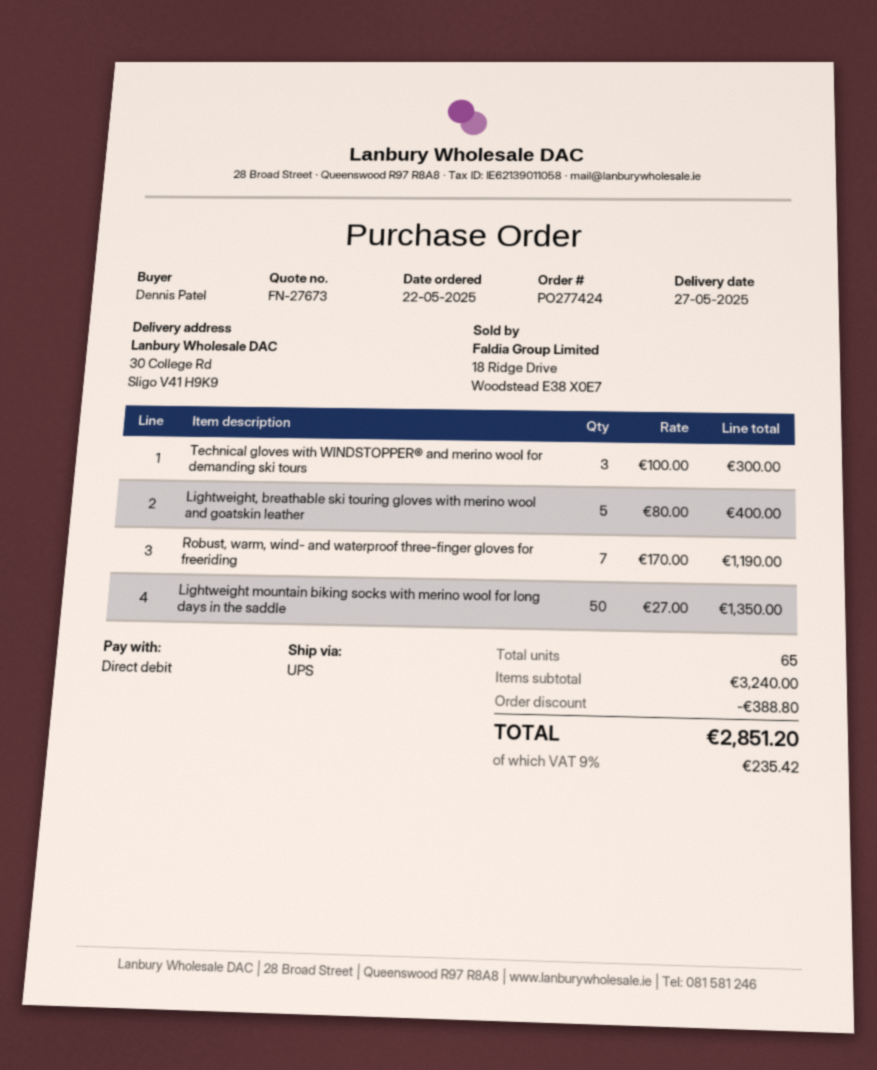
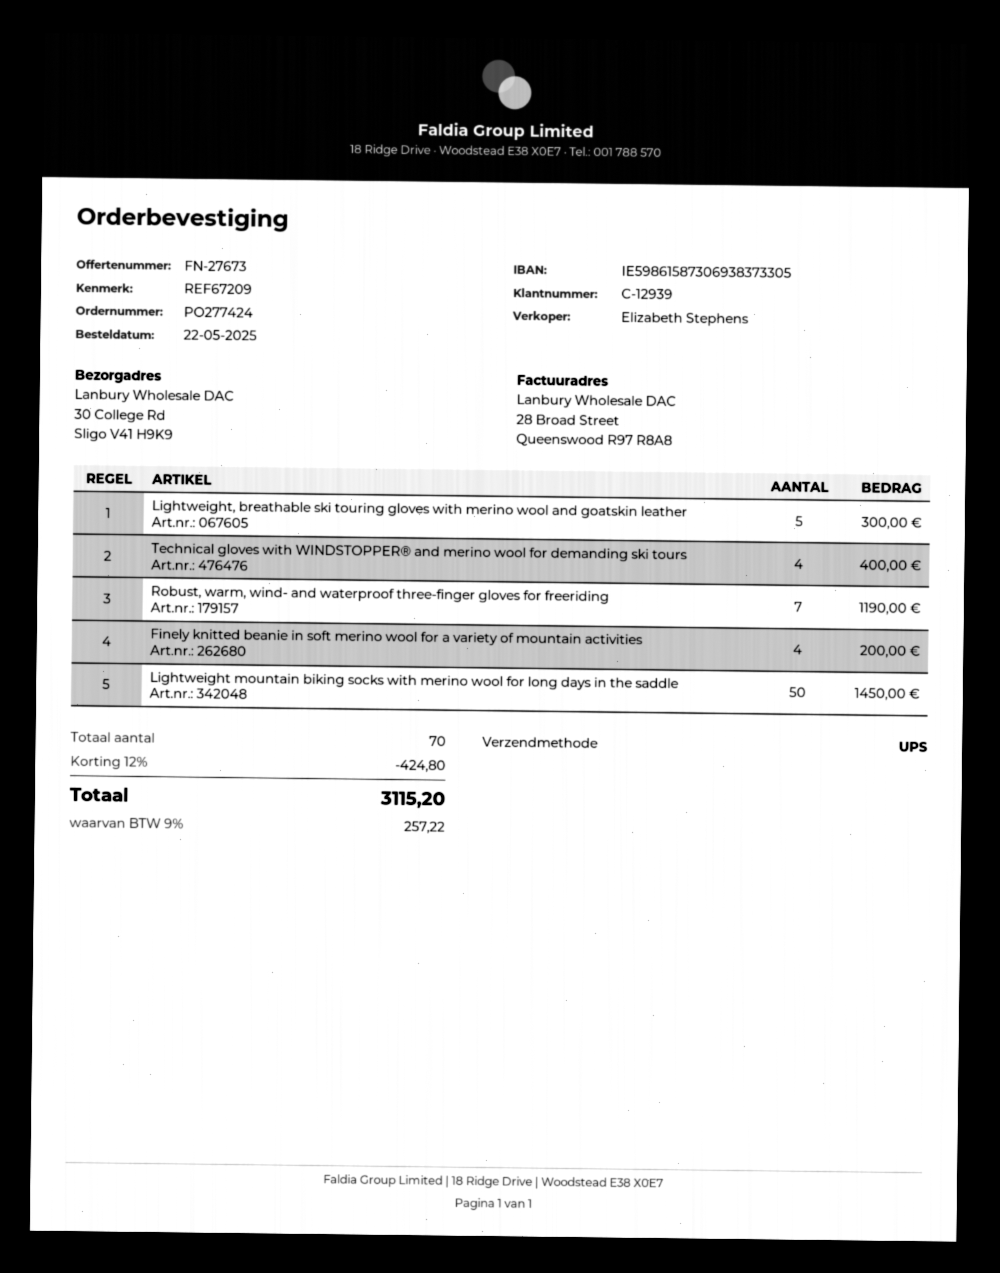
Technical gloves with WINDSTOPPER® and merino wool for demanding ski tours: 3 for 300.00 -> 4 for 400.00
Lightweight, breathable ski touring gloves with merino wool and goatskin leather: 5 for 400.00 -> 5 for 300.00
Lightweight mountain biking socks with merino wool for long days in the saddle: 50 for 1350.00 -> 50 for 1450.00
Finely knitted beanie in soft merino wool for a variety of mountain activities: none -> 4 for 200.00
total quantity: 65 -> 70
discount: 388.80 -> 424.80
tax: 9% = 235.42 -> 9% = 257.22
total: 2851.20 -> 3115.20

